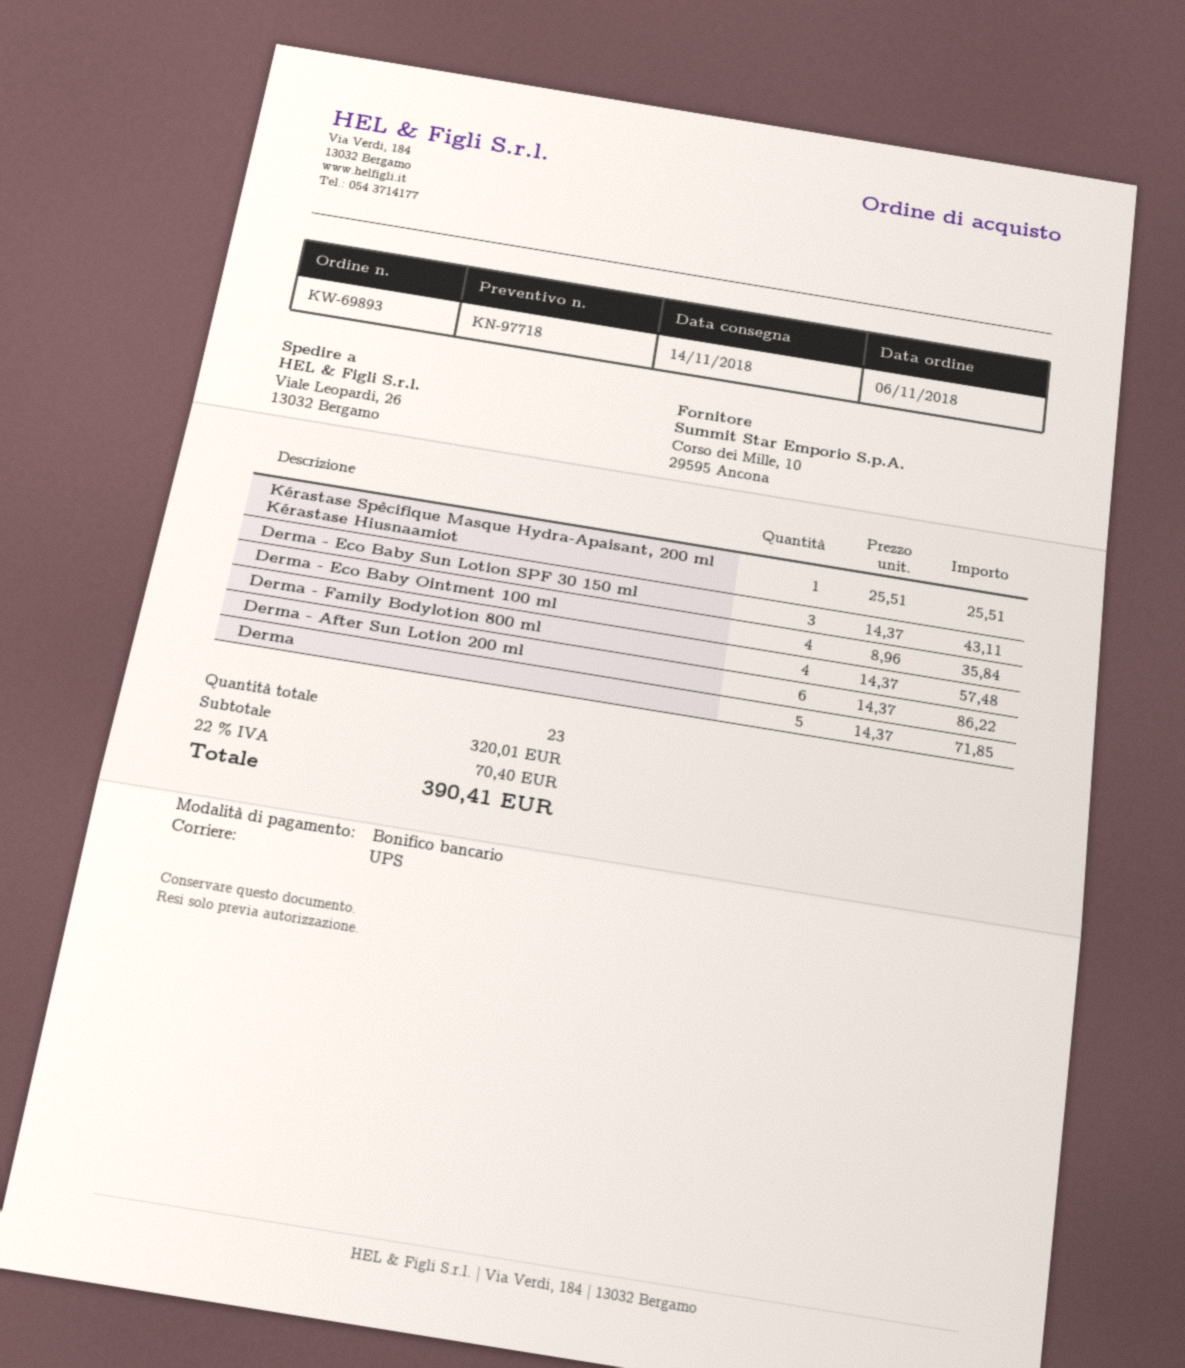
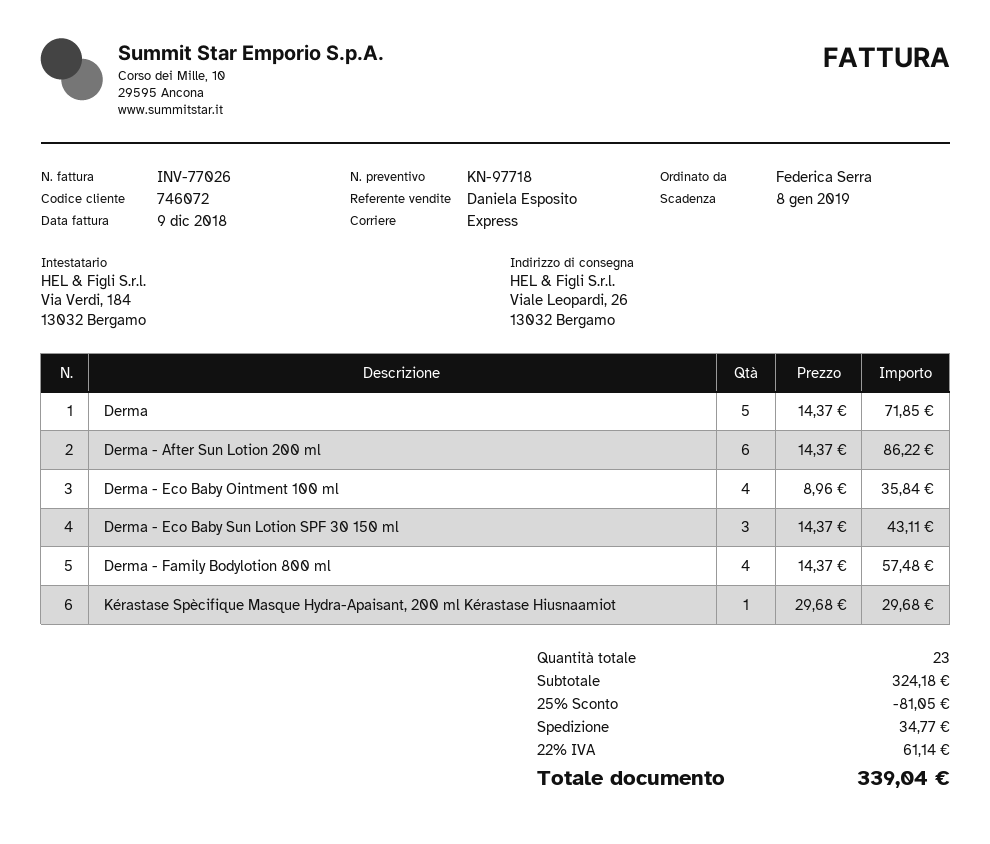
shipping method: UPS -> express
Kérastase Spècifique Masque Hydra-Apaisant, 200 ml Kérastase Hiusnaamiot: 1 x 25.51 = 25.51 -> 1 x 29.68 = 29.68
subtotal: 320.01 -> 324.18
discount: none -> 25% = 81.05
shipping: none -> 34.77
tax: 22% = 70.40 -> 22% = 61.14
total: 390.41 -> 339.04

